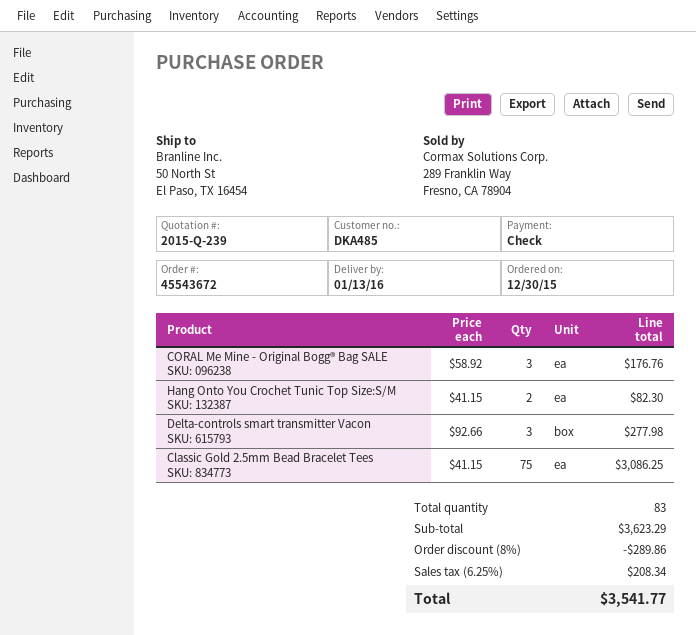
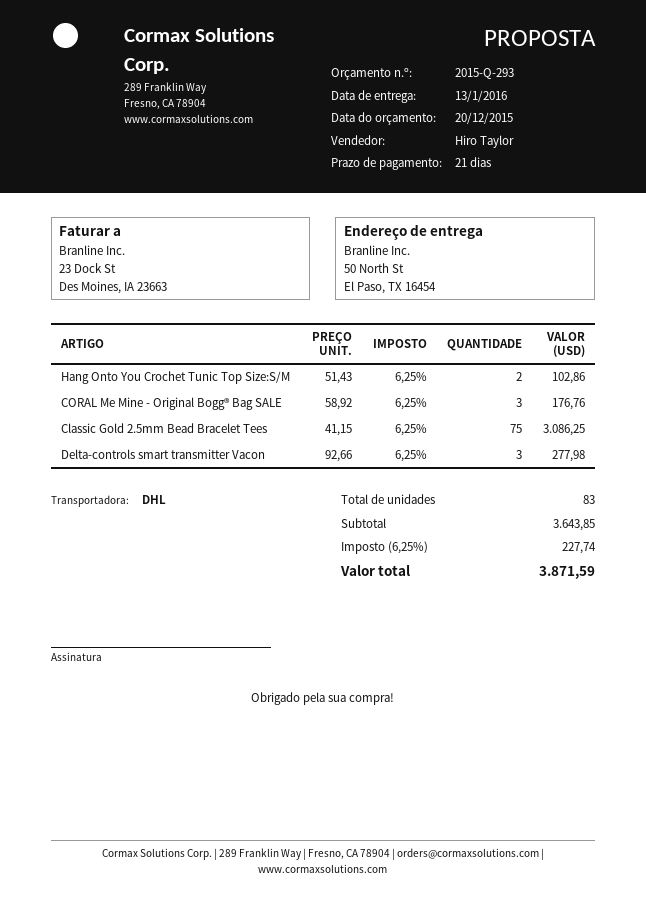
quote number: 2015-Q-239 -> 2015-Q-293
Hang Onto You Crochet Tunic Top Size:S/M: 2 x 41.15 = 82.30 -> 2 x 51.43 = 102.86
subtotal: 3623.29 -> 3643.85
discount: 8% = 289.86 -> none
tax: 6.25% = 208.34 -> 6.25% = 227.74
total: 3541.77 -> 3871.59

